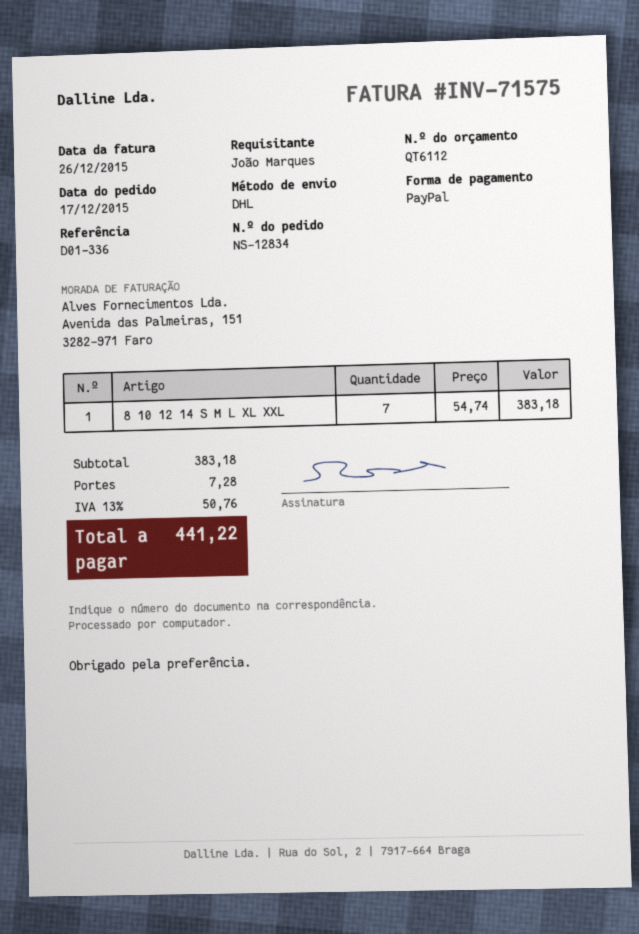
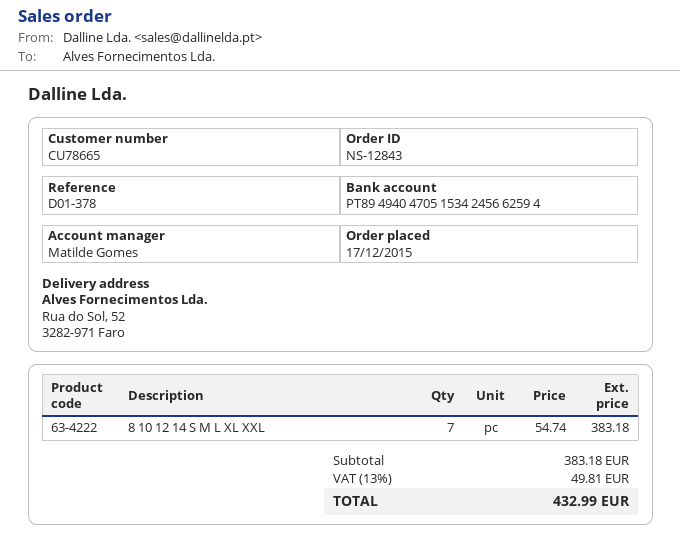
order number: NS-12834 -> NS-12843
reference: D01-336 -> D01-378
shipping: 7.28 -> none
tax: 13% = 50.76 -> 13% = 49.81
total: 441.22 -> 432.99

